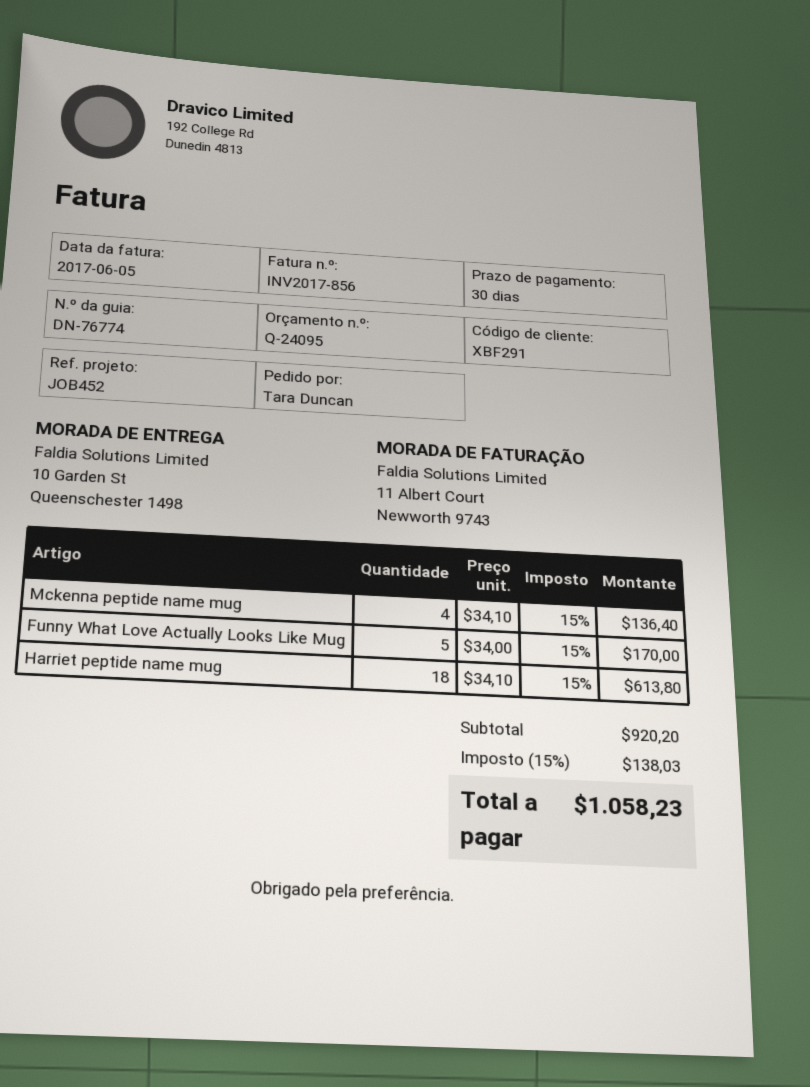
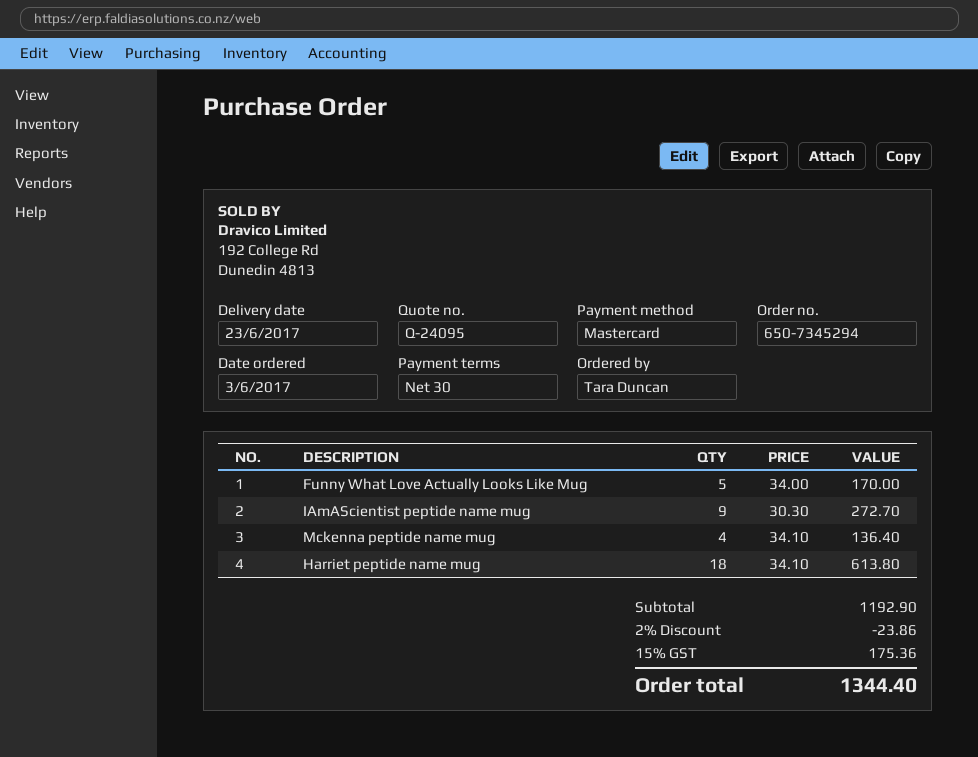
IAmAScientist peptide name mug: none -> 9 x 30.30 = 272.70
subtotal: 920.20 -> 1192.90
discount: none -> 2% = 23.86
tax: 15% = 138.03 -> 15% = 175.36
total: 1058.23 -> 1344.40

